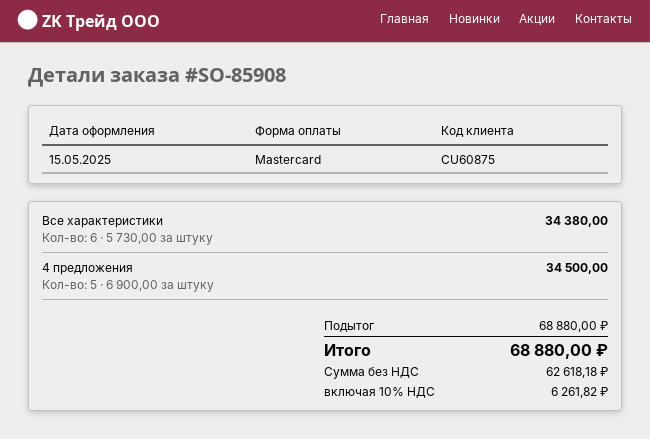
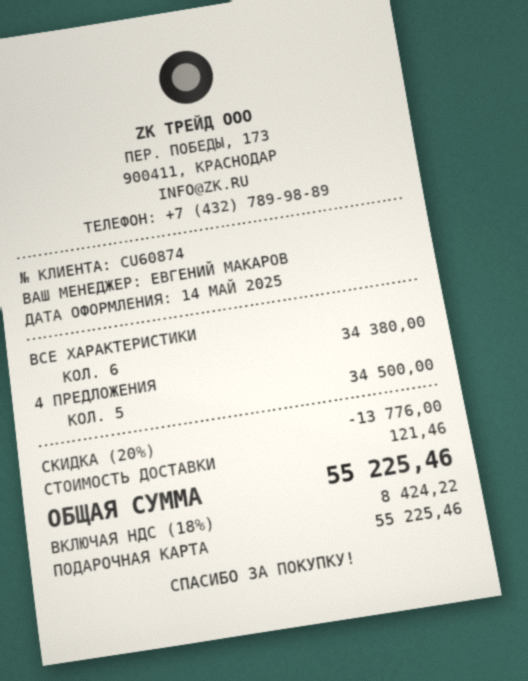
order date: 2025-05-15 -> 2025-05-14
customer number: CU60875 -> CU60874
payment method: Mastercard -> gift card
discount: none -> 20% = 13776.00
shipping: none -> 121.46
tax: 10% = 6261.82 -> 18% = 8424.22
total: 68880.00 -> 55225.46

